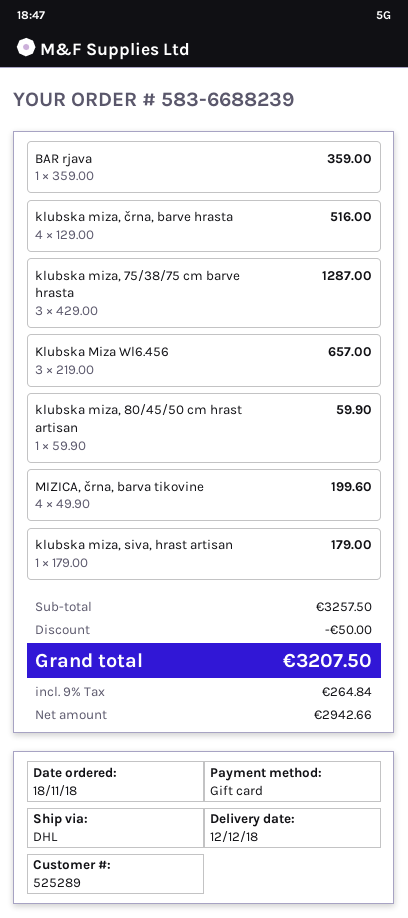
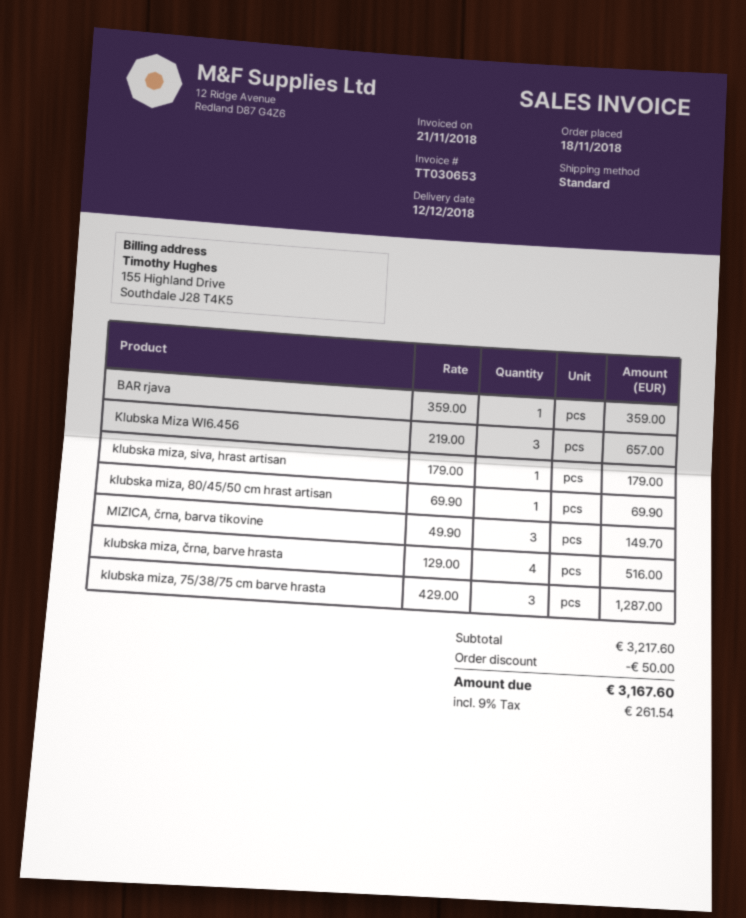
shipping method: DHL -> standard
klubska miza, 80/45/50 cm hrast artisan: 1 x 59.90 = 59.90 -> 1 x 69.90 = 69.90
MIZICA, črna, barva tikovine: 4 x 49.90 = 199.60 -> 3 x 49.90 = 149.70
subtotal: 3257.50 -> 3217.60
tax: 9% = 264.84 -> 9% = 261.54
total: 3207.50 -> 3167.60

